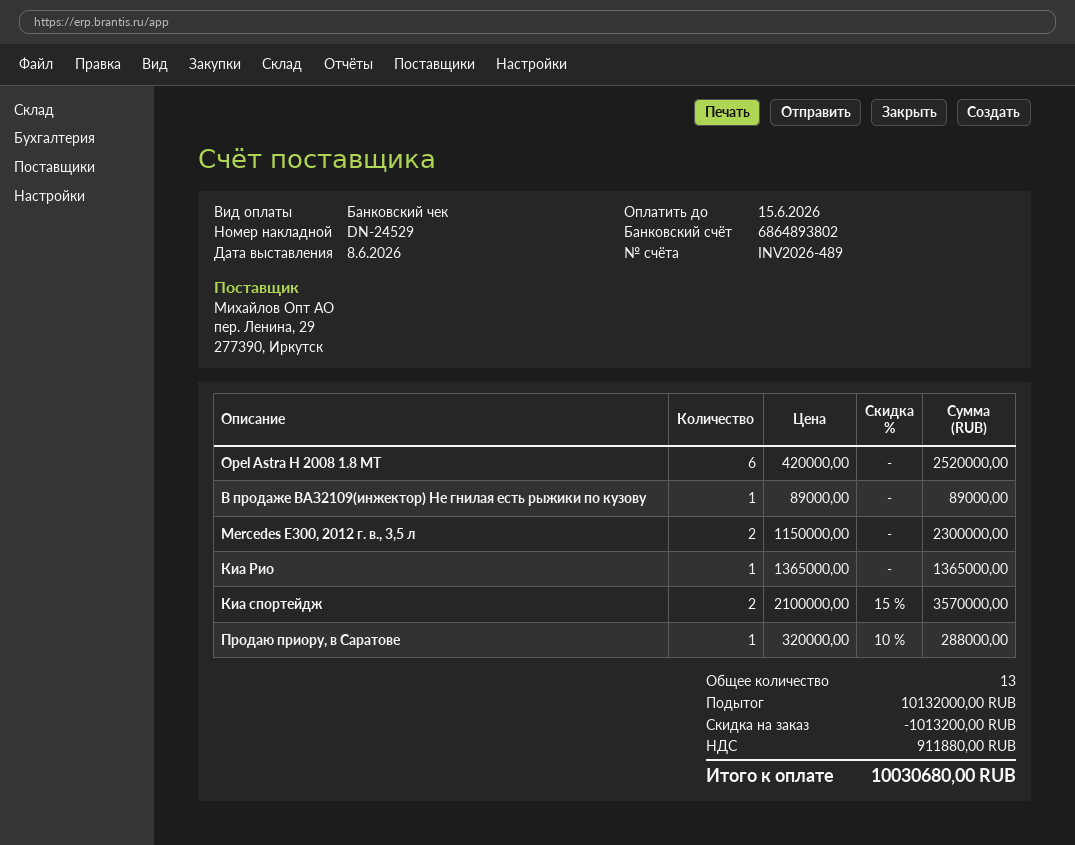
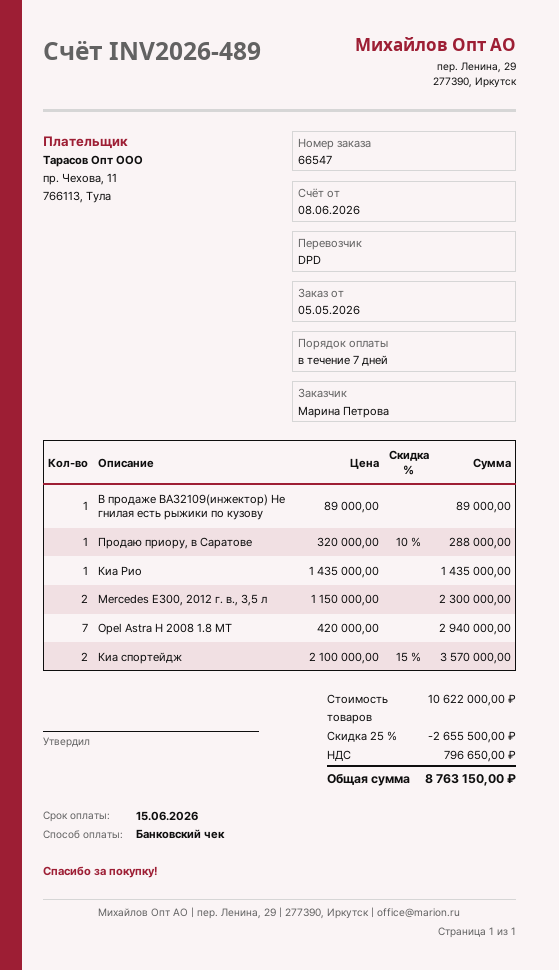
Opel Astra H 2008 1.8 MT: 6 x 420000.00 = 2520000.00 -> 7 x 420000.00 = 2940000.00
Киа Рио: 1 x 1365000.00 = 1365000.00 -> 1 x 1435000.00 = 1435000.00
subtotal: 10132000.00 -> 10622000.00
discount: 1013200.00 -> 2655500.00
tax: 911880.00 -> 796650.00
total: 10030680.00 -> 8763150.00

